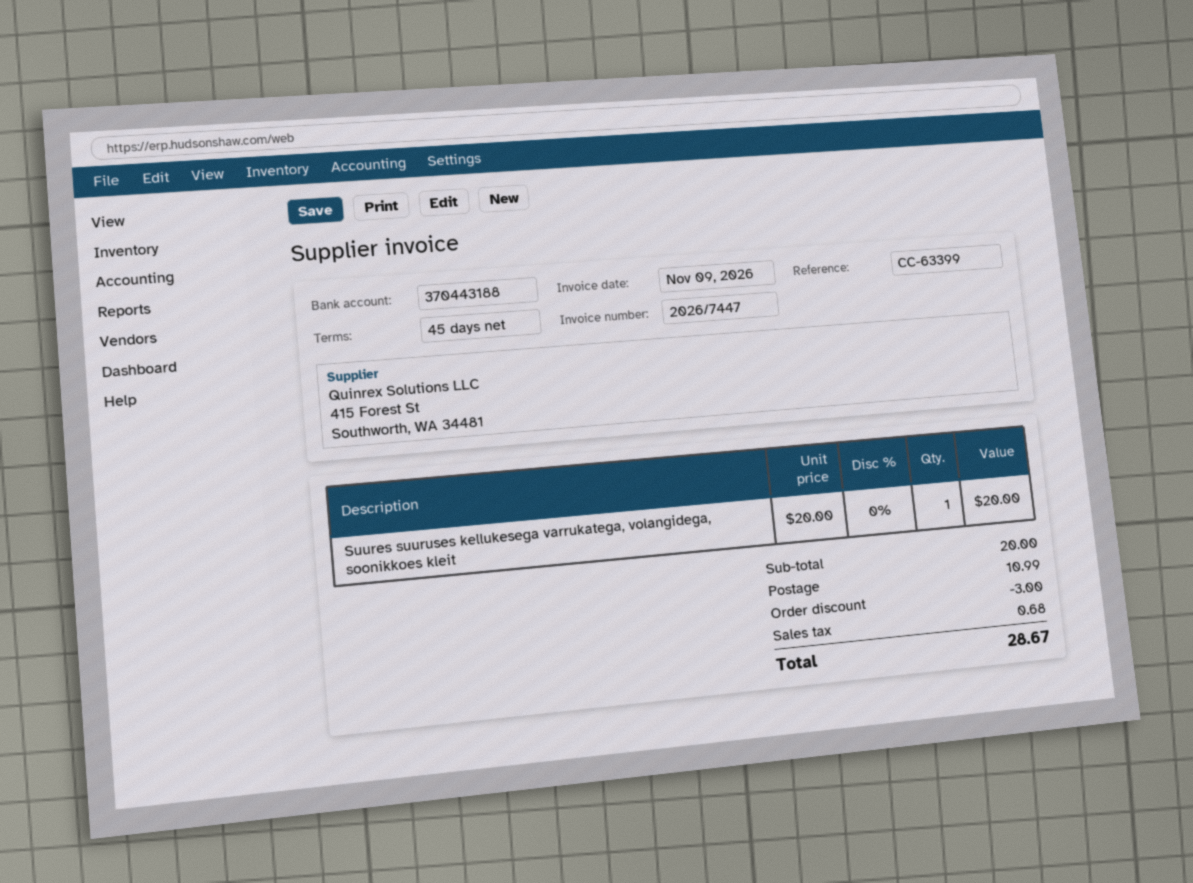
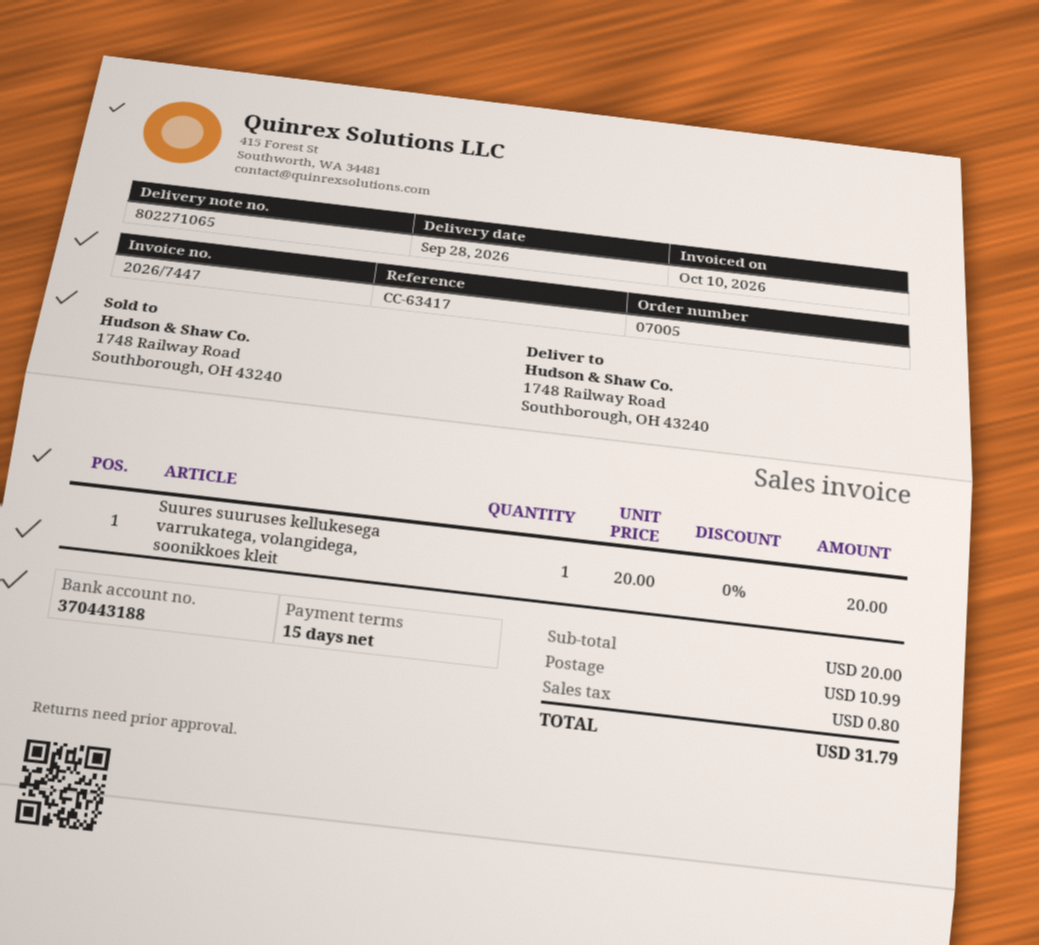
invoice date: 2026-11-09 -> 2026-10-10
payment terms: 45 days -> 15 days
reference: CC-63399 -> CC-63417
discount: 3.00 -> none
tax: 0.68 -> 0.80
total: 28.67 -> 31.79

